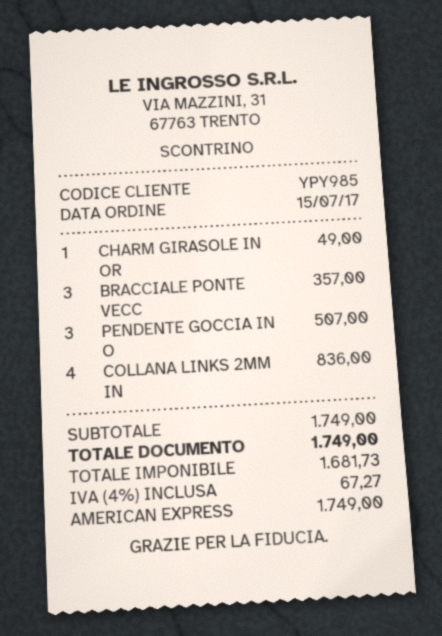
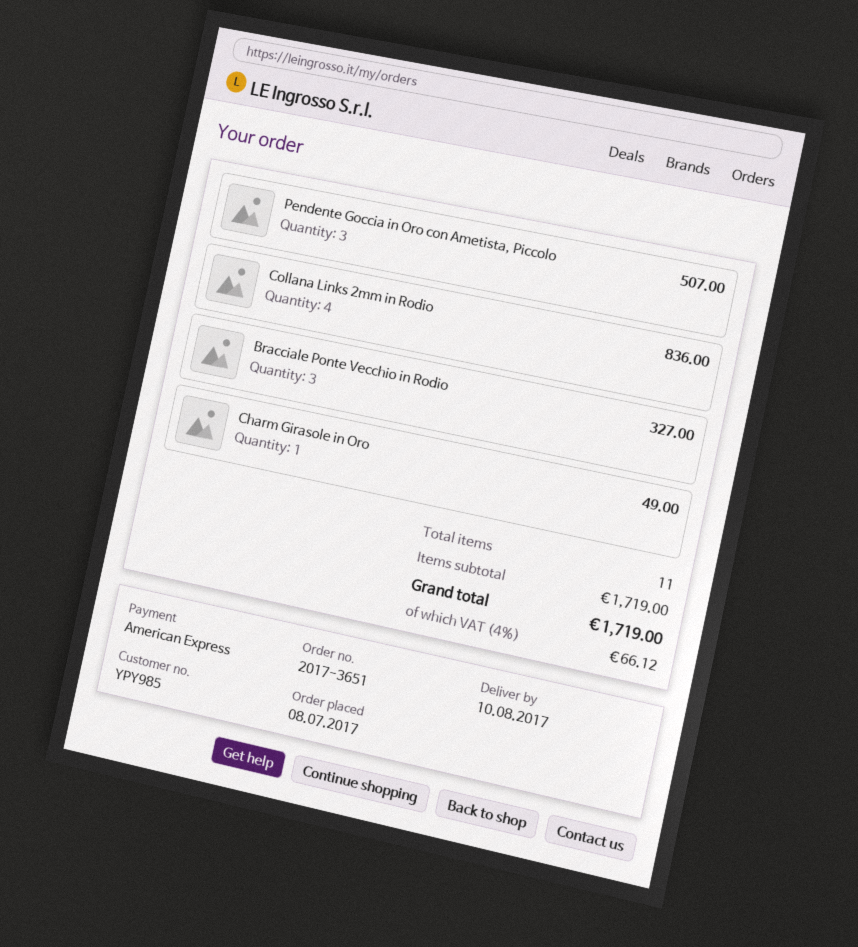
order date: 2017-07-15 -> 2017-07-08
BRACCIALE PONTE VECC: 3 for 357.00 -> 3 for 327.00
subtotal: 1749.00 -> 1719.00
tax: 4% = 67.27 -> 4% = 66.12
total: 1749.00 -> 1719.00

